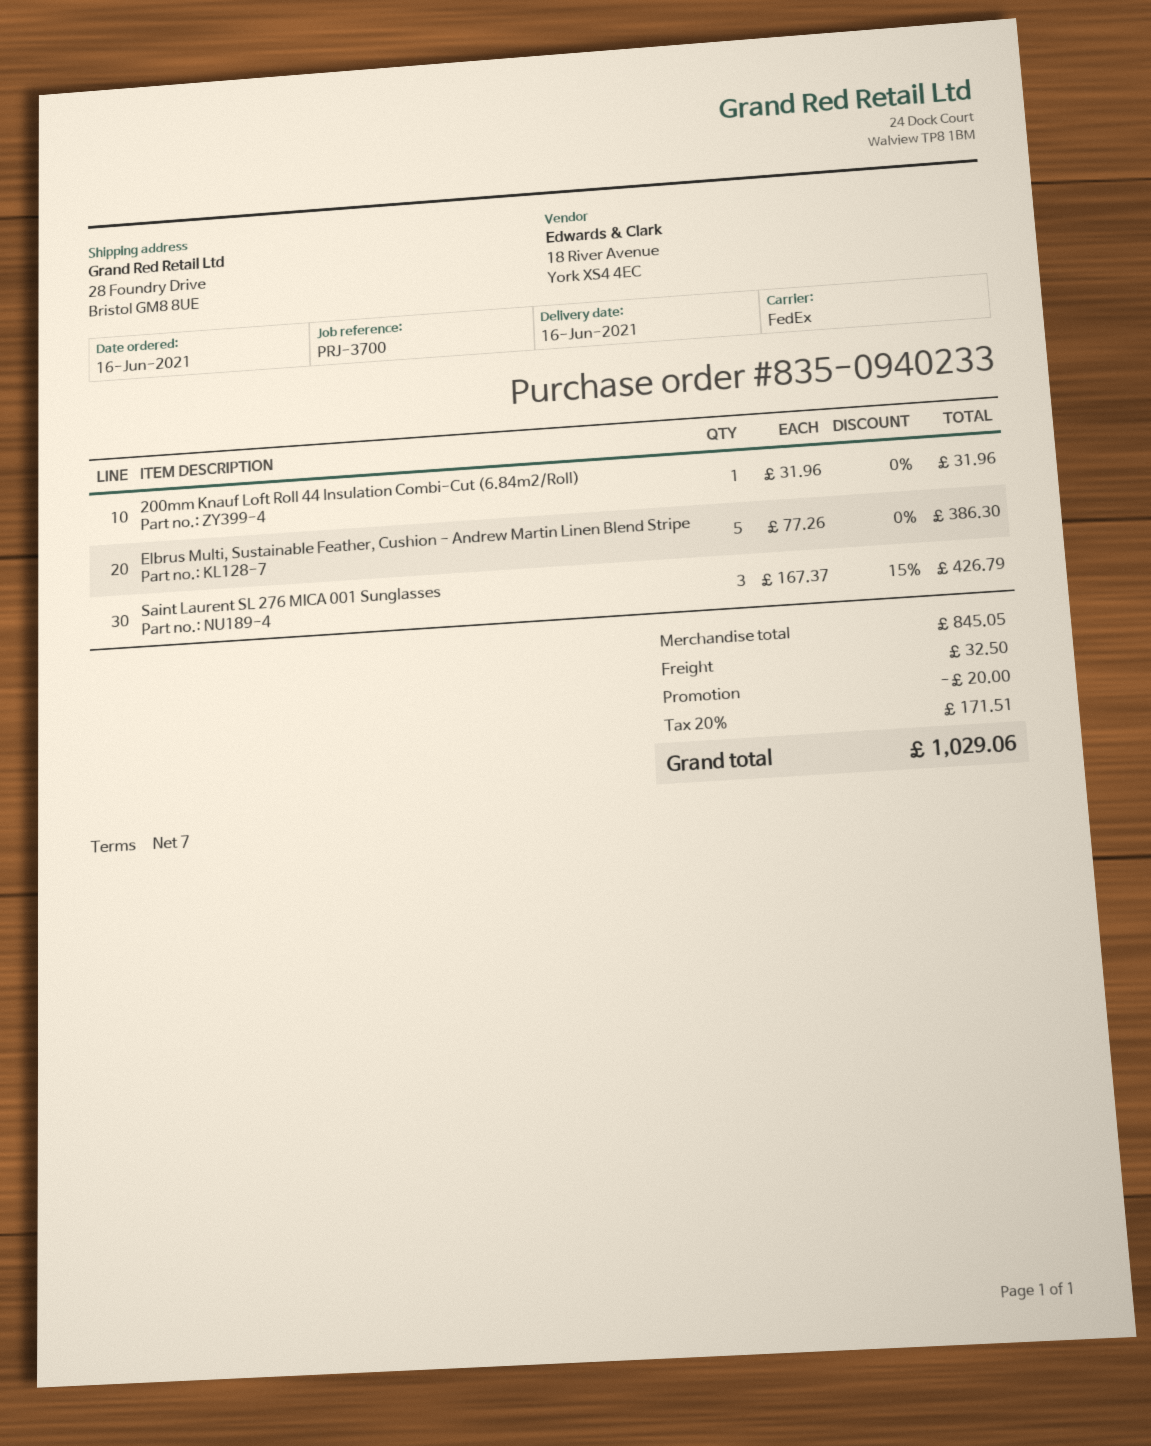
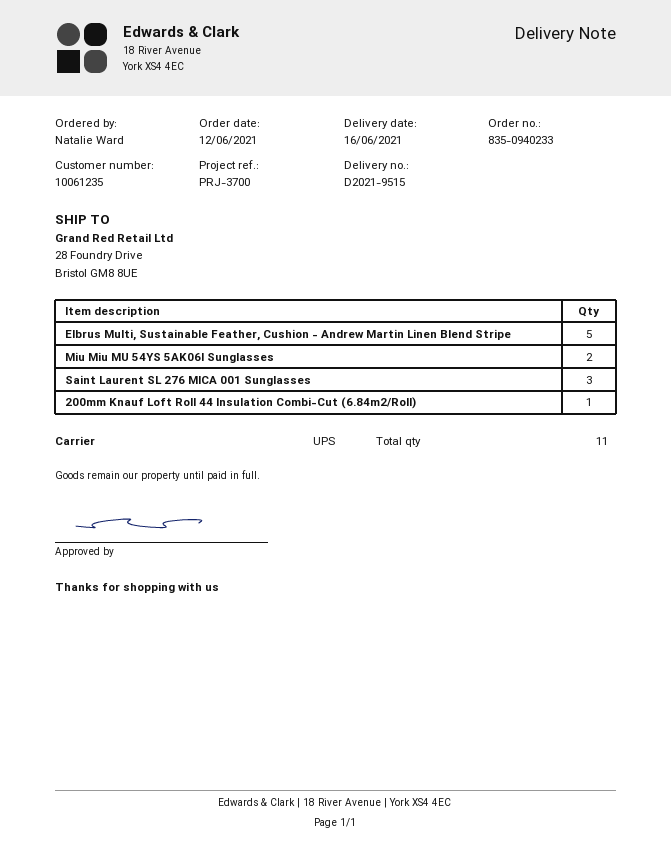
order date: 2021-06-16 -> 2021-06-12
shipping method: FedEx -> UPS
Miu Miu MU 54YS 5AK06I Sunglasses: none -> 2

